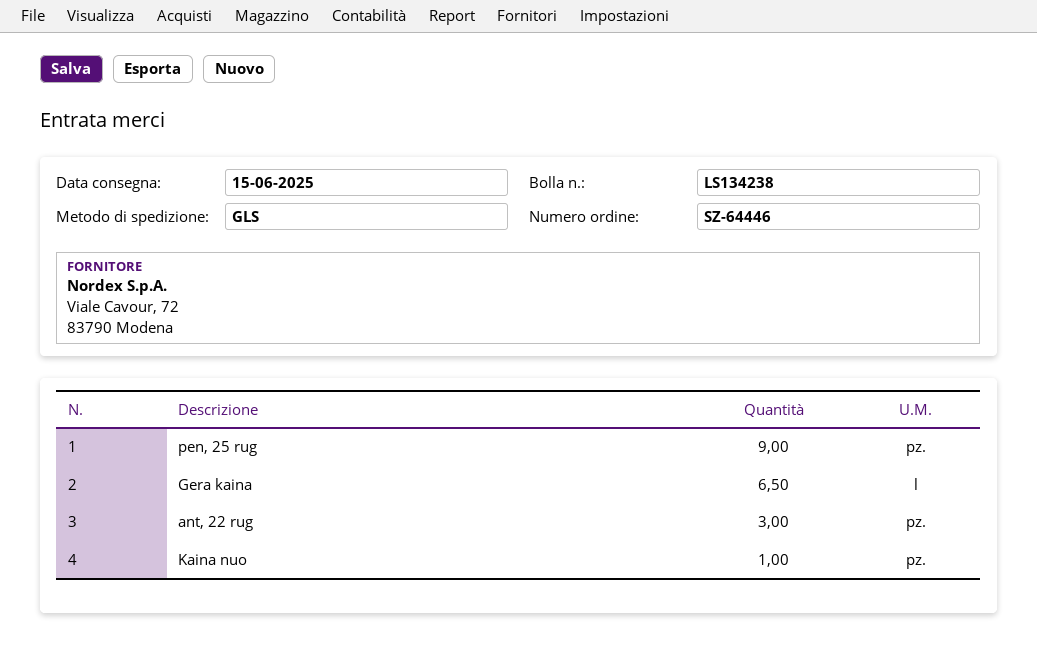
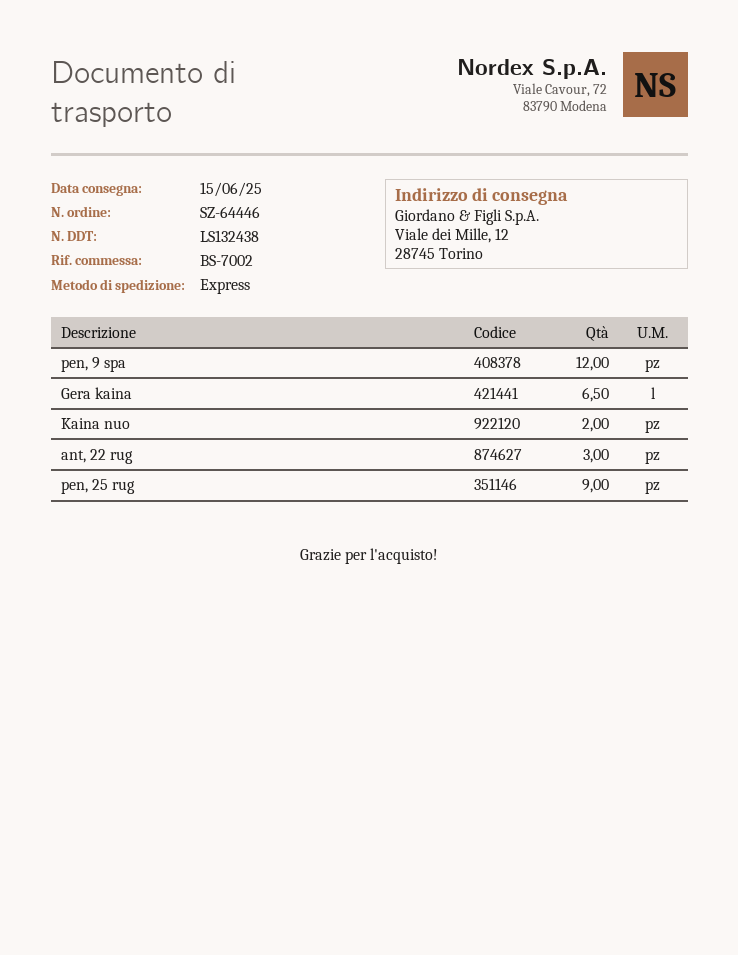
delivery note number: LS134238 -> LS132438
shipping method: GLS -> express
Kaina nuo: 1 -> 2
pen, 9 spa: none -> 12

